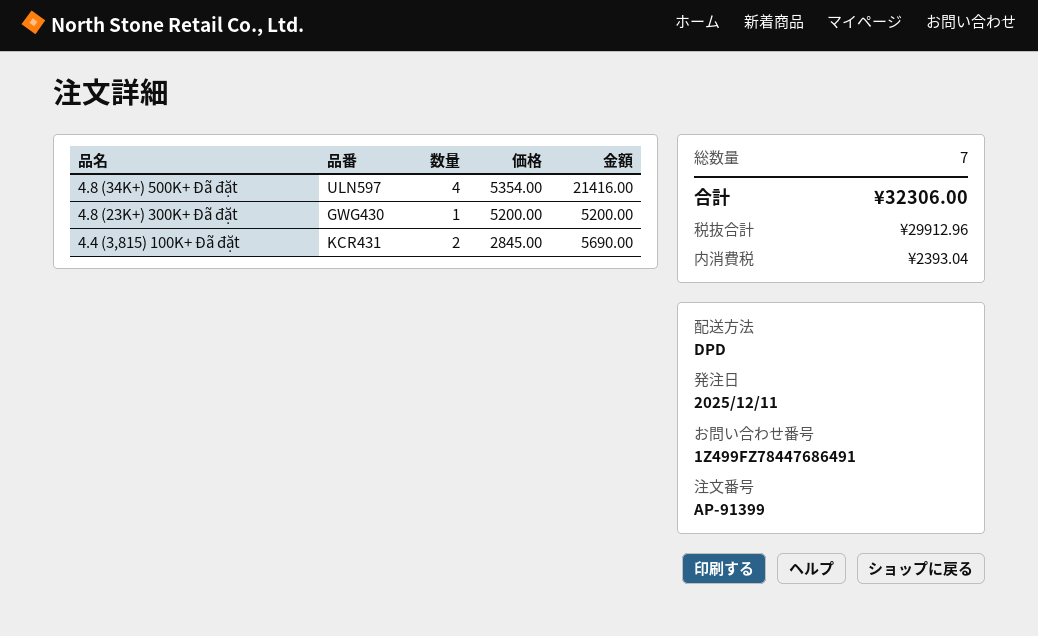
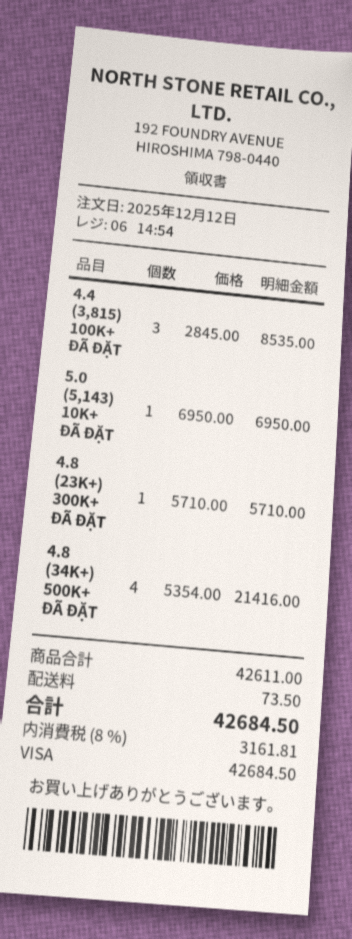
order date: 2025-12-11 -> 2025-12-12
4.8 (23K+) 300K+ Đã đặt: 1 x 5200.00 = 5200.00 -> 1 x 5710.00 = 5710.00
4.4 (3,815) 100K+ Đã đặt: 2 x 2845.00 = 5690.00 -> 3 x 2845.00 = 8535.00
5.0 (5,143) 10K+ ĐÃ ĐẶT: none -> 1 x 6950.00 = 6950.00
shipping: none -> 73.50
tax: 2393.04 -> 3161.81
total: 32306.00 -> 42684.50

